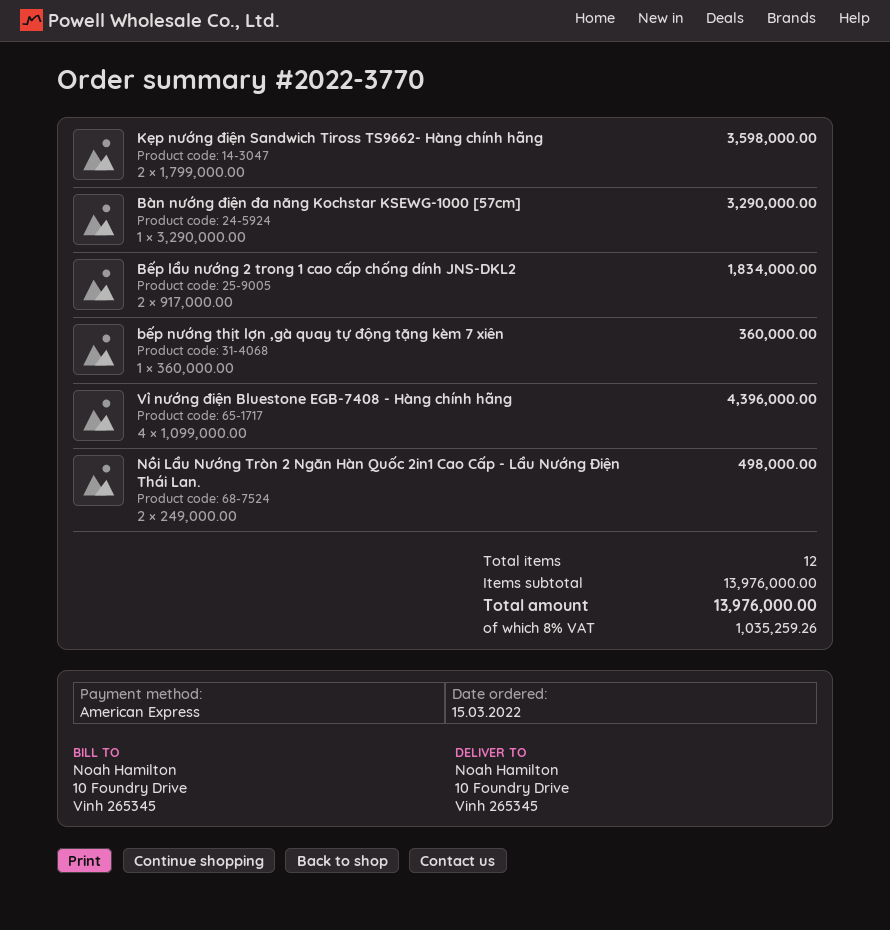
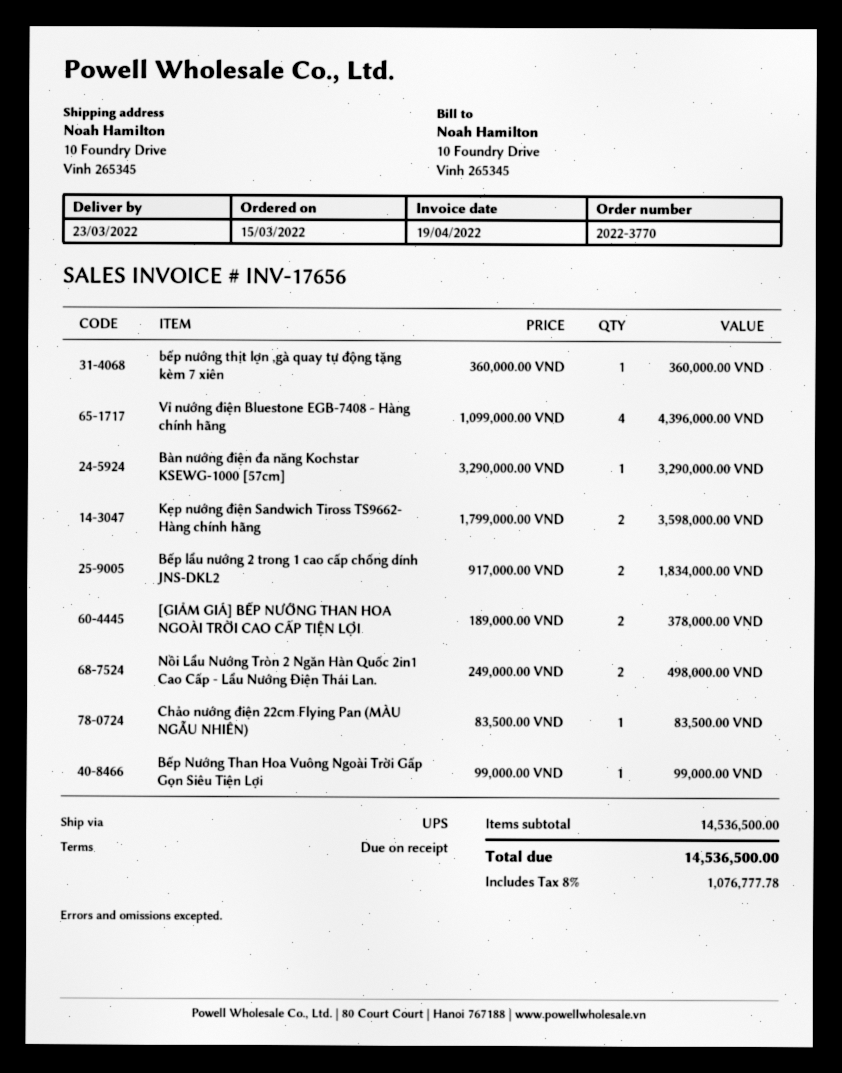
[GIẢM GIÁ] BẾP NƯỚNG THAN HOA NGOÀI TRỜI CAO CẤP TIỆN LỢI: none -> 2 x 189000.00 = 378000.00
Chảo nướng điện 22cm Flying Pan (MÀU NGẪU NHIÊN): none -> 1 x 83500.00 = 83500.00
Bếp Nướng Than Hoa Vuông Ngoài Trời Gấp Gọn Siêu Tiện Lợi: none -> 1 x 99000.00 = 99000.00
subtotal: 13976000.00 -> 14536500.00
tax: 8% = 1035259.26 -> 8% = 1076777.78
total: 13976000.00 -> 14536500.00

